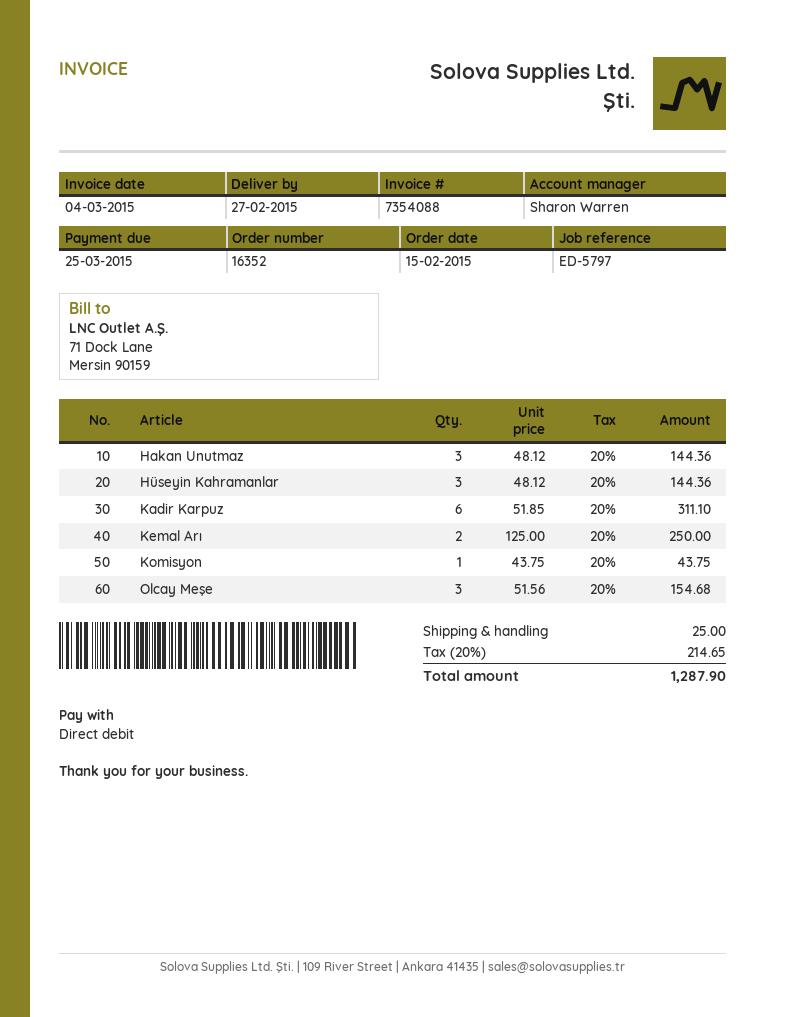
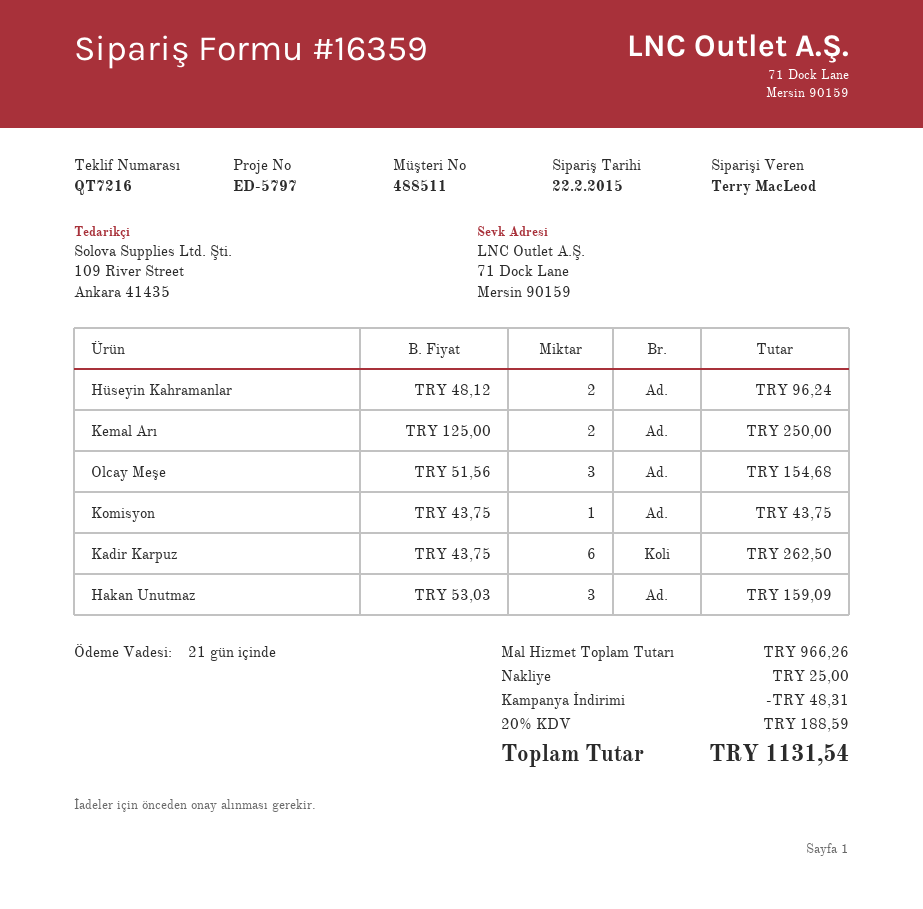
order number: 16352 -> 16359
order date: 2015-02-15 -> 2015-02-22
Hakan Unutmaz: 3 x 48.12 = 144.36 -> 3 x 53.03 = 159.09
Hüseyin Kahramanlar: 3 x 48.12 = 144.36 -> 2 x 48.12 = 96.24
Kadir Karpuz: 6 x 51.85 = 311.10 -> 6 x 43.75 = 262.50
discount: none -> 48.31
tax: 20% = 214.65 -> 20% = 188.59
total: 1287.90 -> 1131.54

